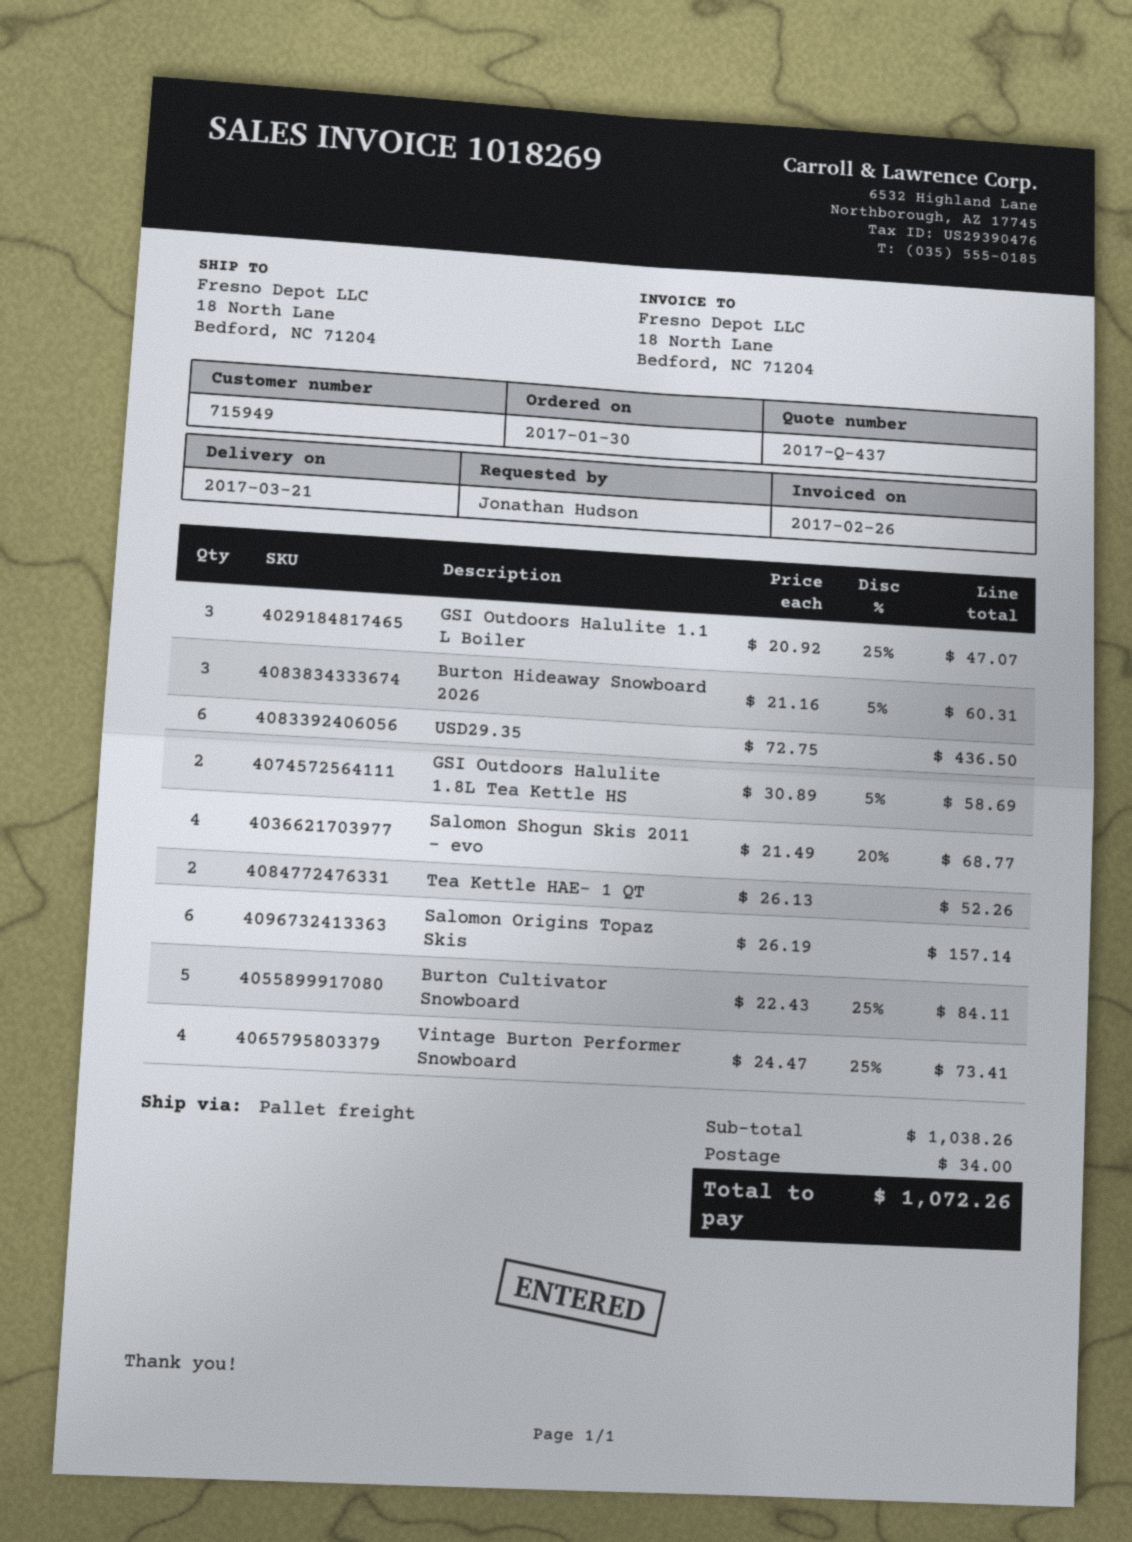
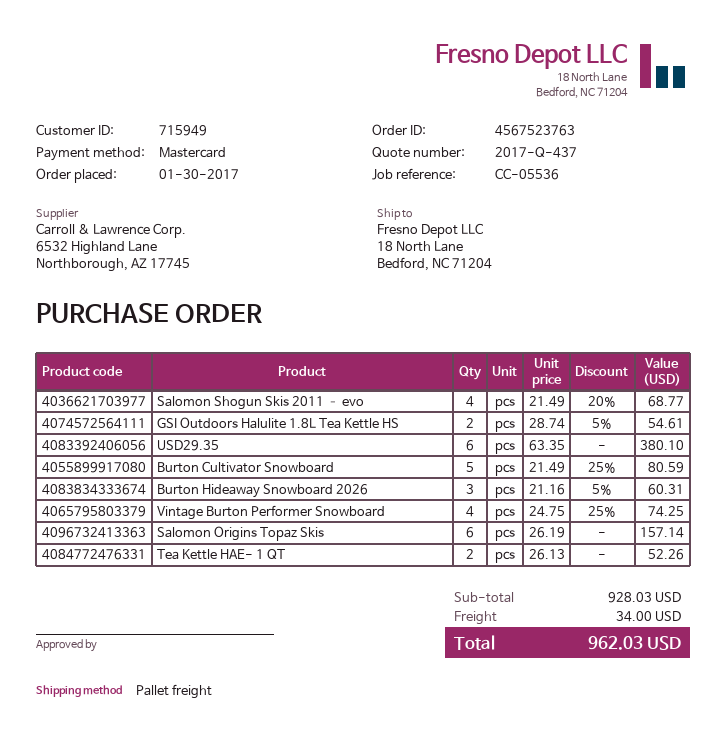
GSI Outdoors Halulite 1.1 L Boiler: 3 x 20.92 - 25% = 47.07 -> none
USD29.35: 6 x 72.75 = 436.50 -> 6 x 63.35 = 380.10
GSI Outdoors Halulite 1.8L Tea Kettle HS: 2 x 30.89 - 5% = 58.69 -> 2 x 28.74 - 5% = 54.61
Burton Cultivator Snowboard: 5 x 22.43 - 25% = 84.11 -> 5 x 21.49 - 25% = 80.59
Vintage Burton Performer Snowboard: 4 x 24.47 - 25% = 73.41 -> 4 x 24.75 - 25% = 74.25
subtotal: 1038.26 -> 928.03
total: 1072.26 -> 962.03

